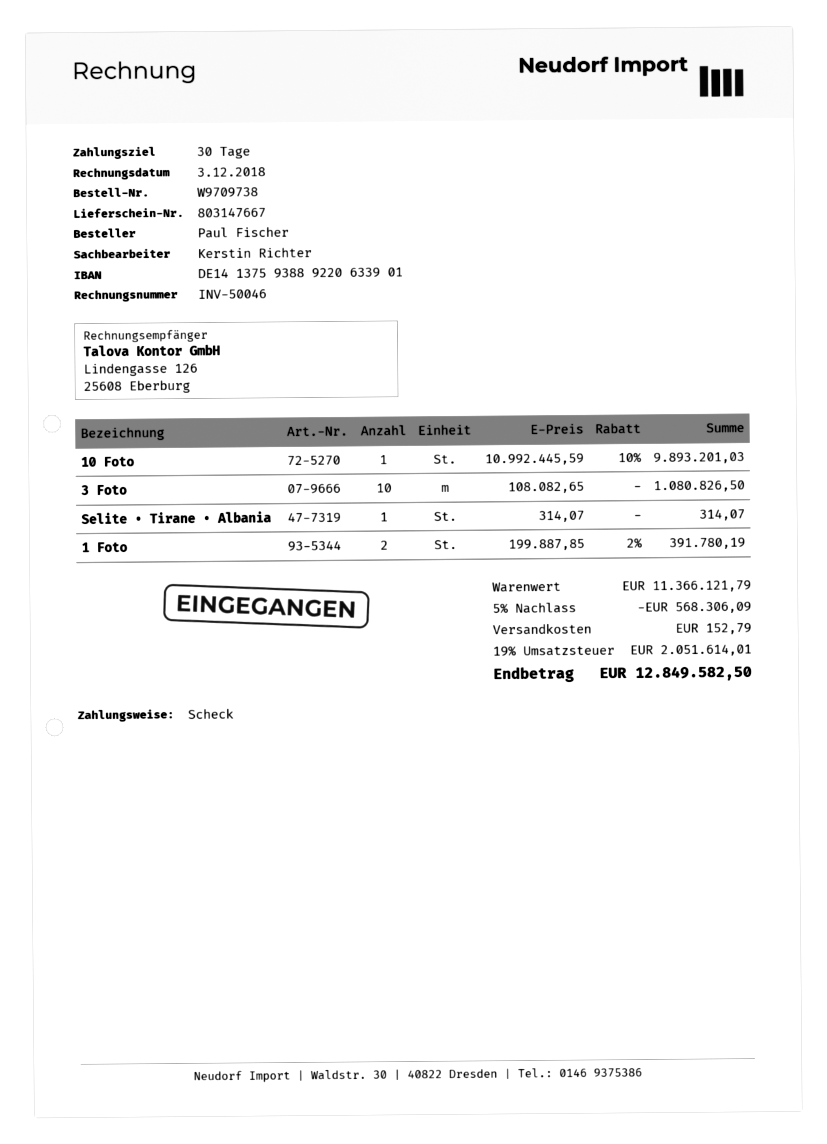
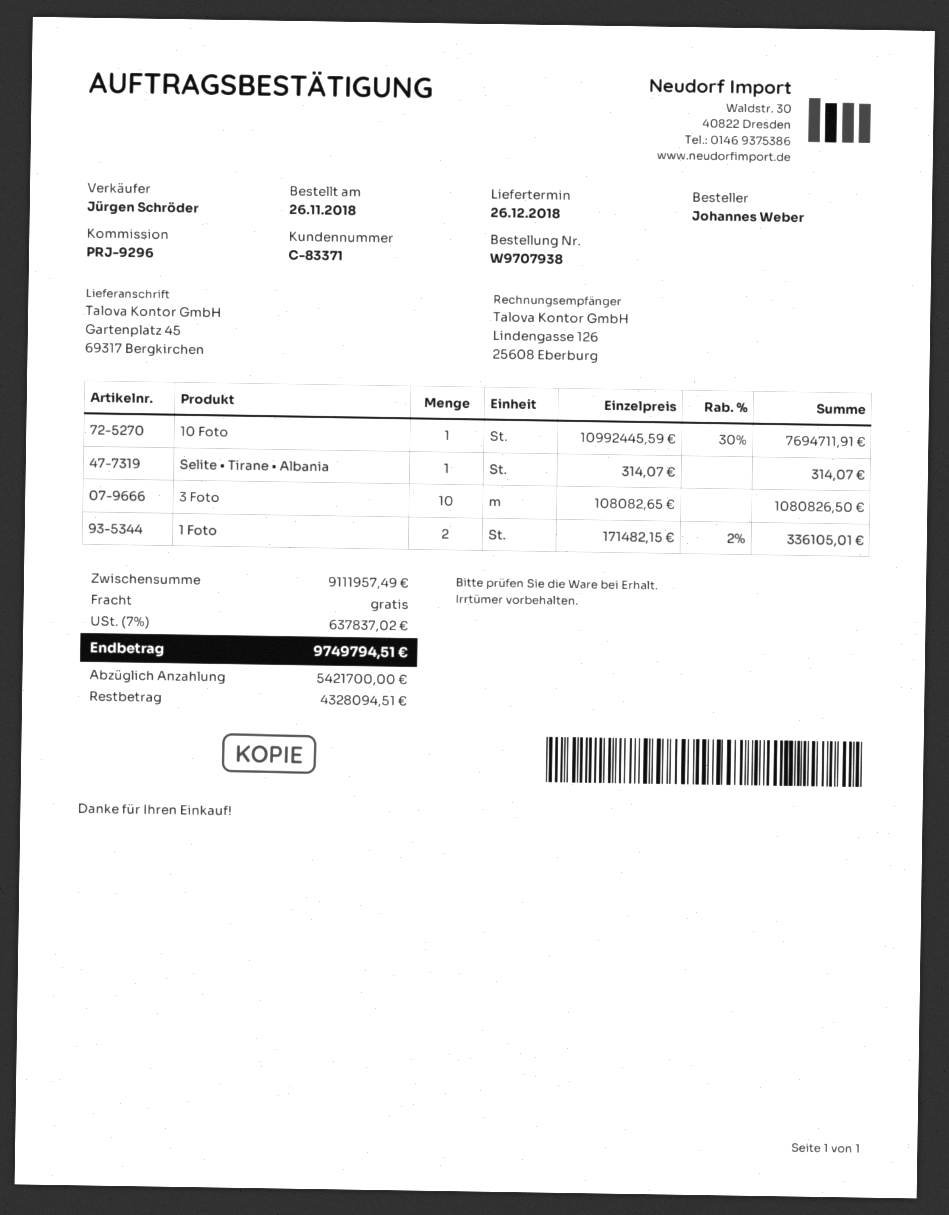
order number: W9709738 -> W9707938
ordered by: Paul Fischer -> Johannes Weber
sales rep: Kerstin Richter -> Jürgen Schröder
10 Foto: 1 x 10992445.59 - 10% = 9893201.03 -> 1 x 10992445.59 - 30% = 7694711.91
1 Foto: 2 x 199887.85 - 2% = 391780.19 -> 2 x 171482.15 - 2% = 336105.01
subtotal: 11366121.79 -> 9111957.49
discount: 5% = 568306.09 -> none
shipping: 152.79 -> 0.00
tax: 19% = 2051614.01 -> 7% = 637837.02
total: 12849582.50 -> 9749794.51

